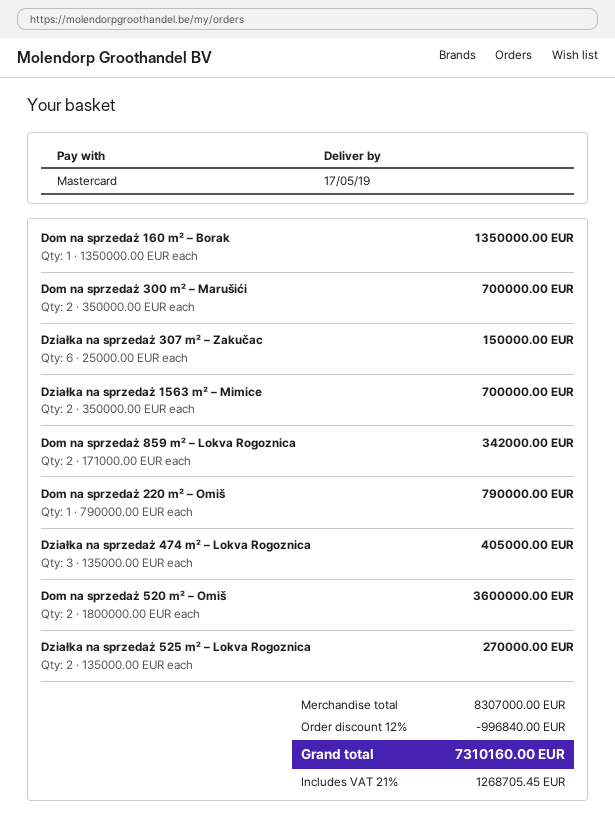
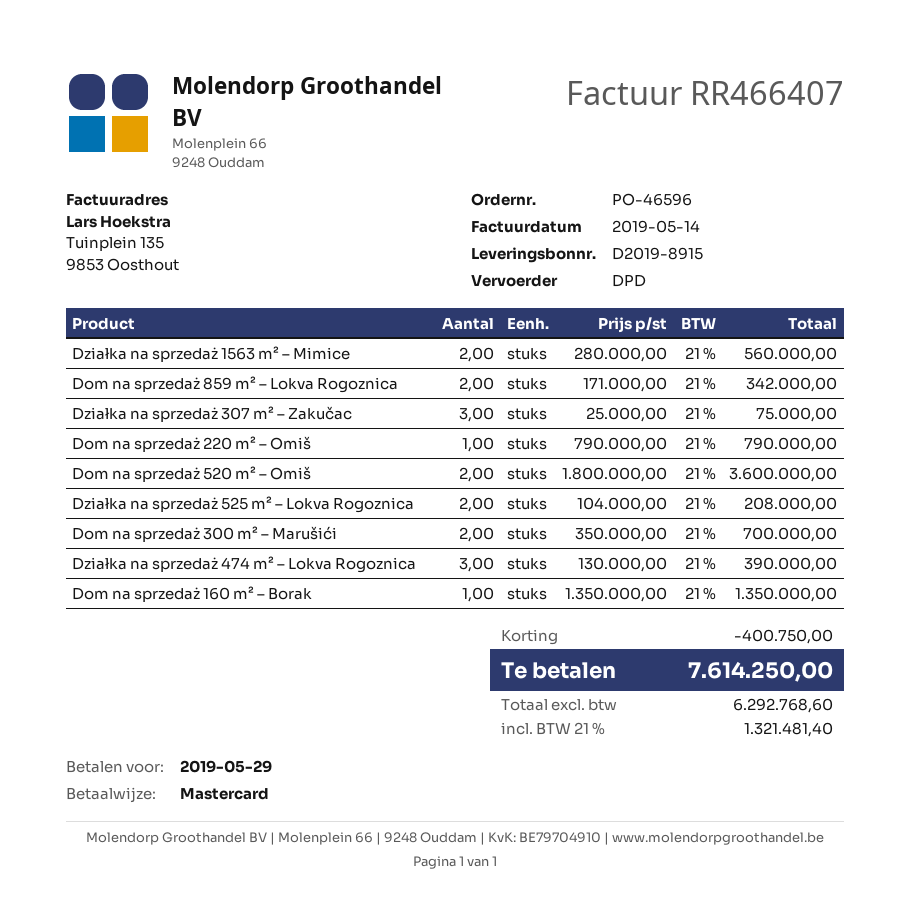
Działka na sprzedaż 307 m² – Zakučac: 6 x 25000.00 = 150000.00 -> 3 x 25000.00 = 75000.00
Działka na sprzedaż 1563 m² – Mimice: 2 x 350000.00 = 700000.00 -> 2 x 280000.00 = 560000.00
Działka na sprzedaż 474 m² – Lokva Rogoznica: 3 x 135000.00 = 405000.00 -> 3 x 130000.00 = 390000.00
Działka na sprzedaż 525 m² – Lokva Rogoznica: 2 x 135000.00 = 270000.00 -> 2 x 104000.00 = 208000.00
discount: 996840.00 -> 400750.00
tax: 21% = 1268705.45 -> 21% = 1321481.40
total: 7310160.00 -> 7614250.00

